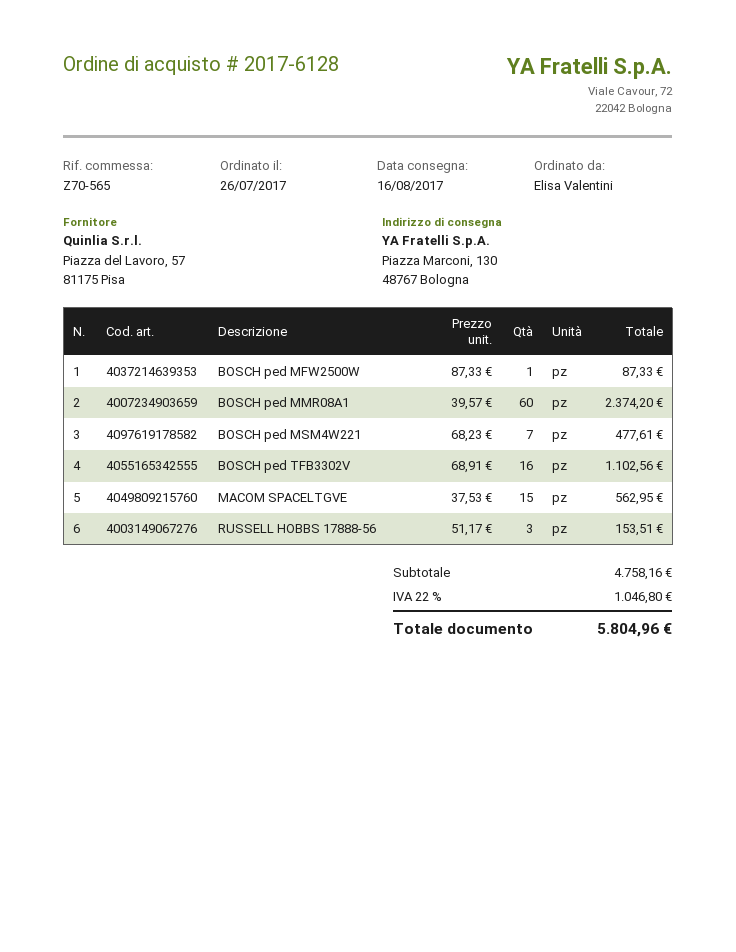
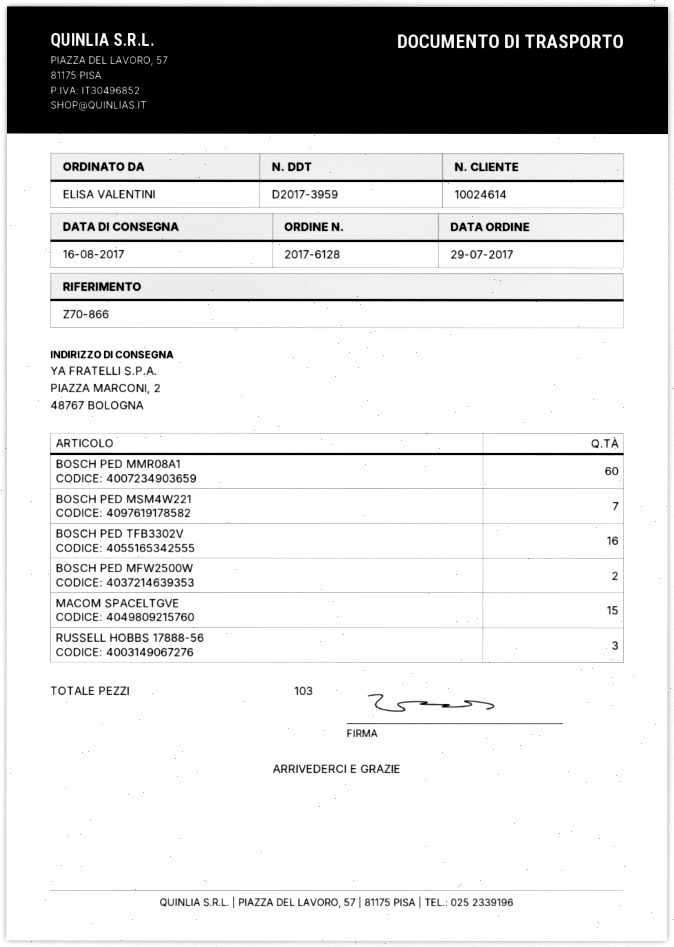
order date: 2017-07-26 -> 2017-07-29
reference: Z70-565 -> Z70-866
ship to: Piazza Marconi, 130, 48767 Bologna -> PIAZZA MARCONI, 2, 48767 BOLOGNA
BOSCH ped MFW2500W: 1 -> 2

